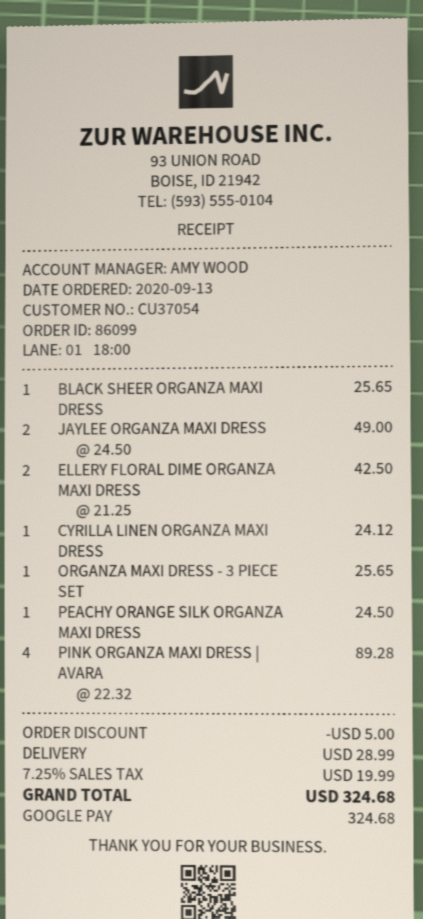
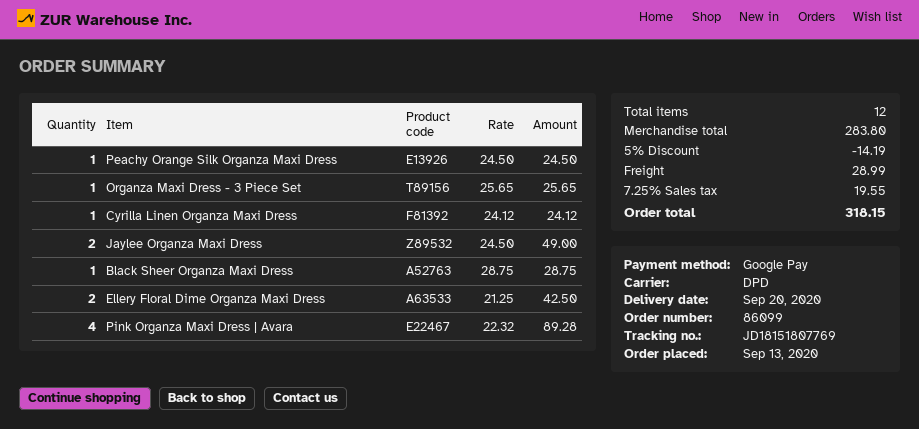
BLACK SHEER ORGANZA MAXI DRESS: 1 x 25.65 = 25.65 -> 1 x 28.75 = 28.75
discount: 5.00 -> 14.19
tax: 7.25% = 19.99 -> 7.25% = 19.55
total: 324.68 -> 318.15

